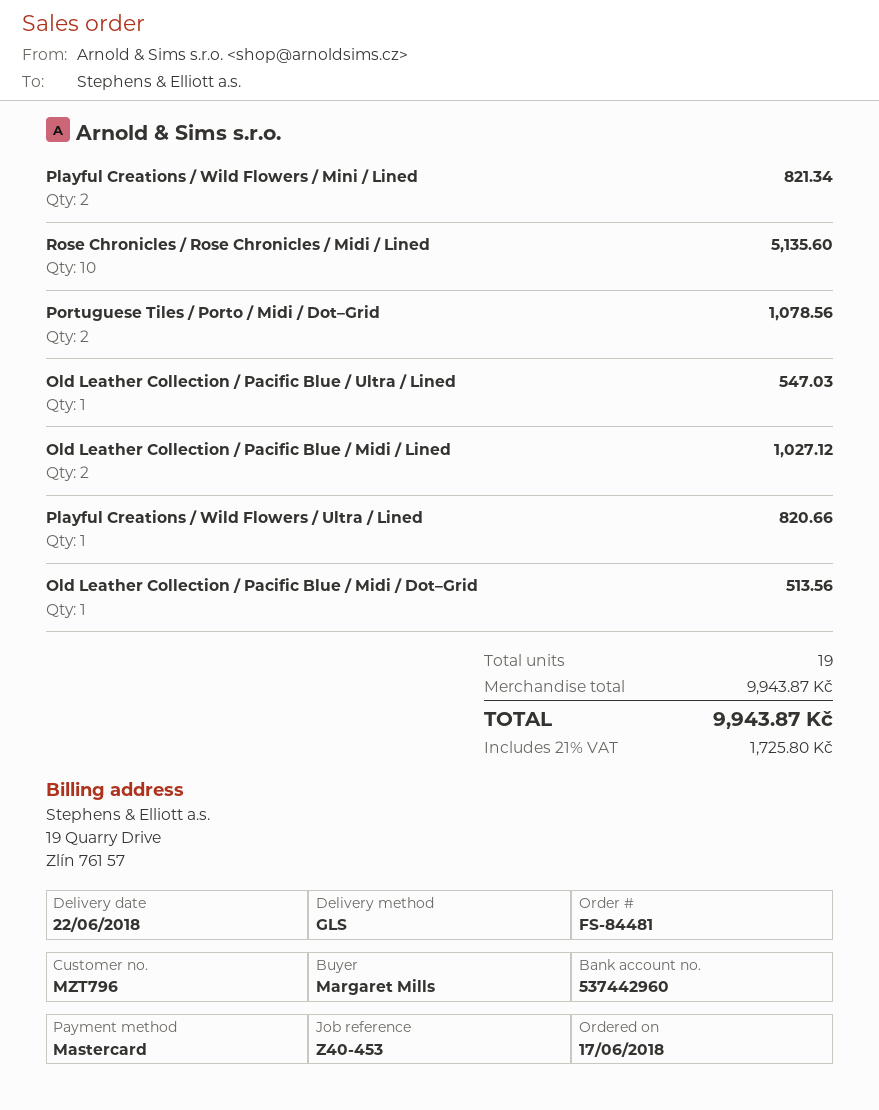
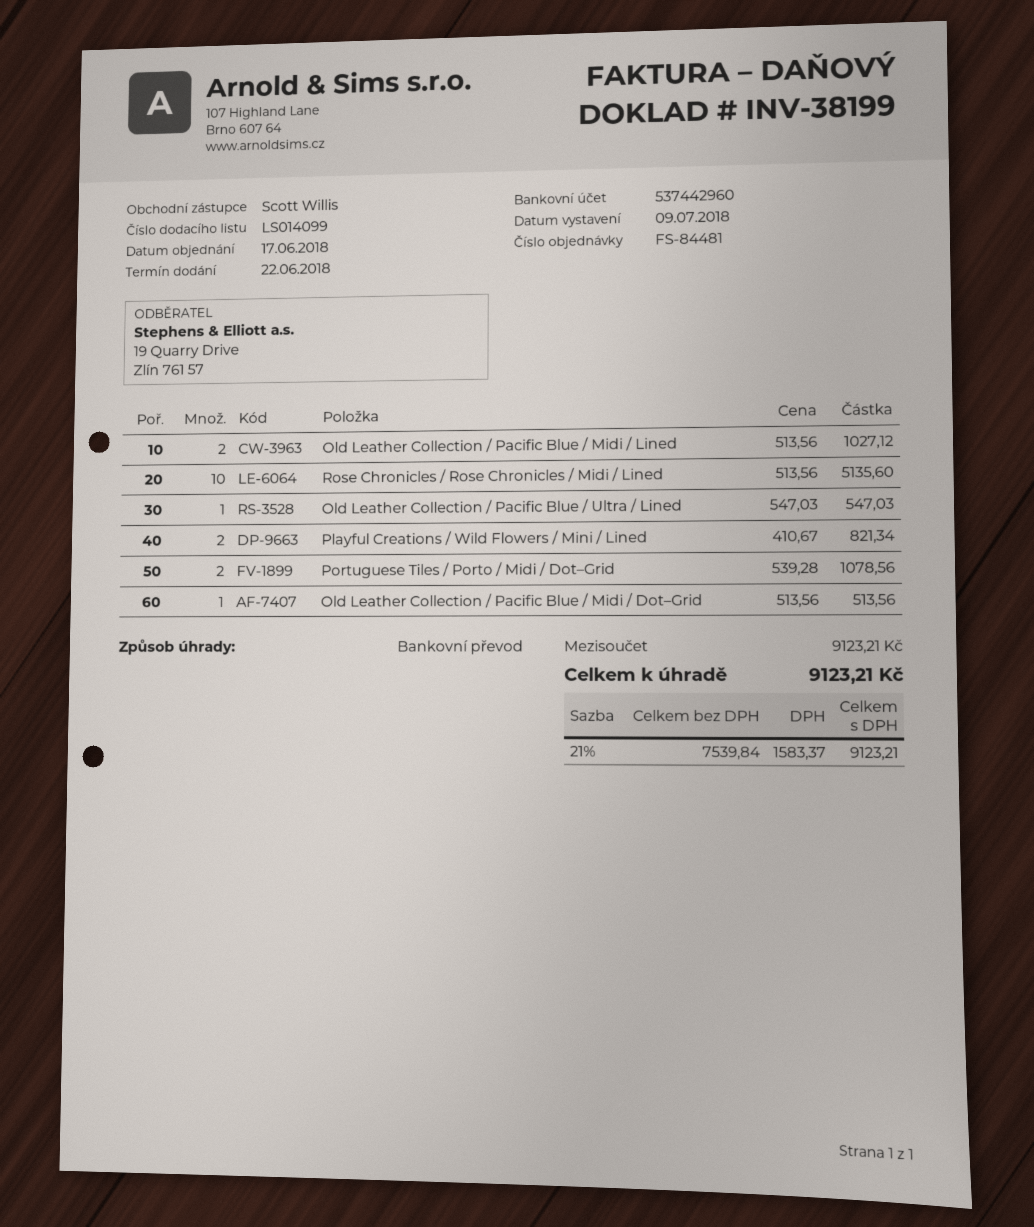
payment method: Mastercard -> bank transfer
Playful Creations / Wild Flowers / Ultra / Lined: 1 for 820.66 -> none
subtotal: 9943.87 -> 9123.21
tax: 21% = 1725.80 -> 21% = 1583.37
total: 9943.87 -> 9123.21

